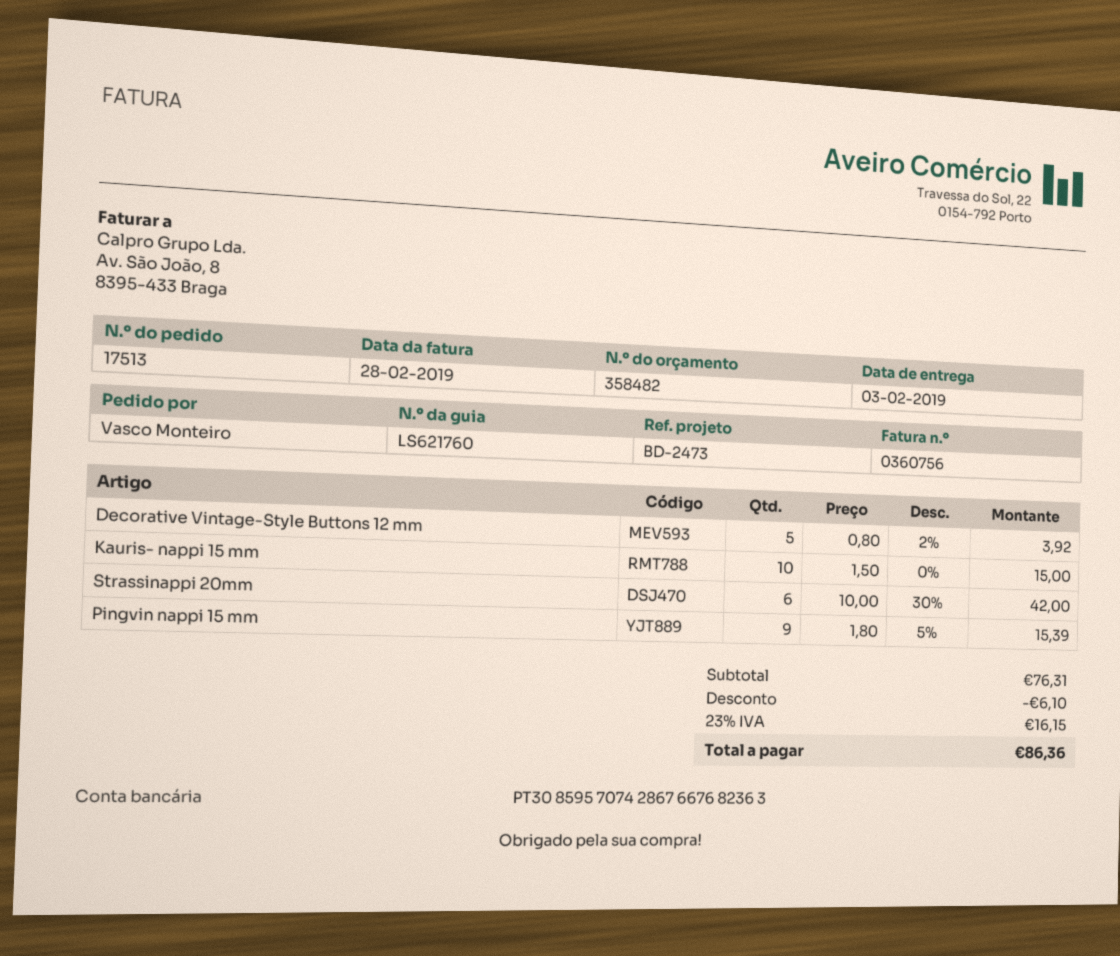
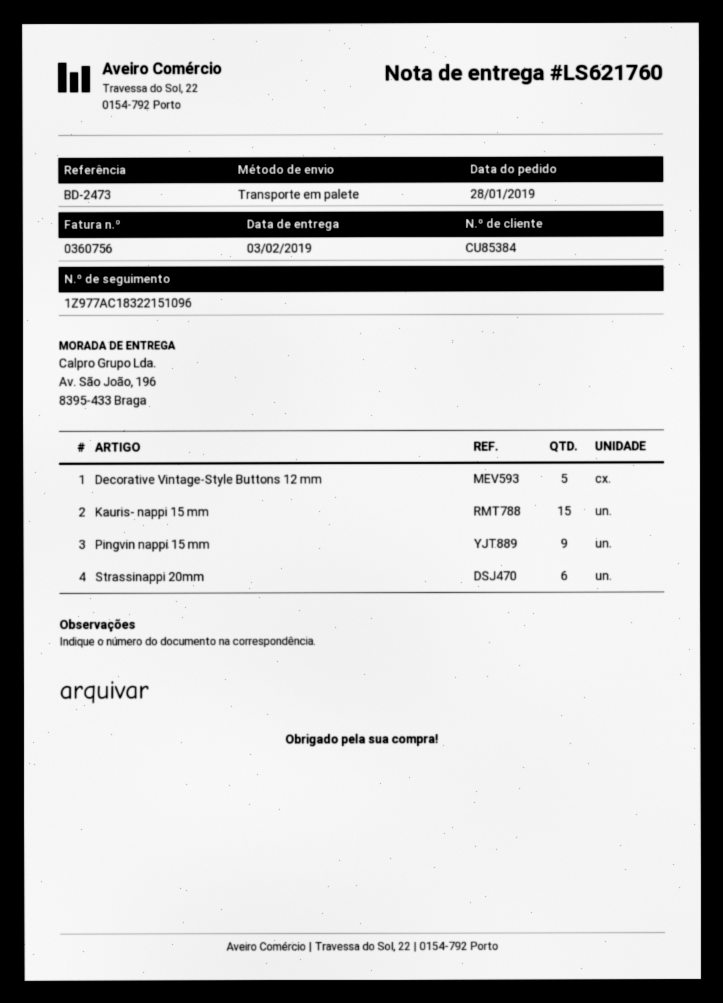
Kauris- nappi 15 mm: 10 -> 15

